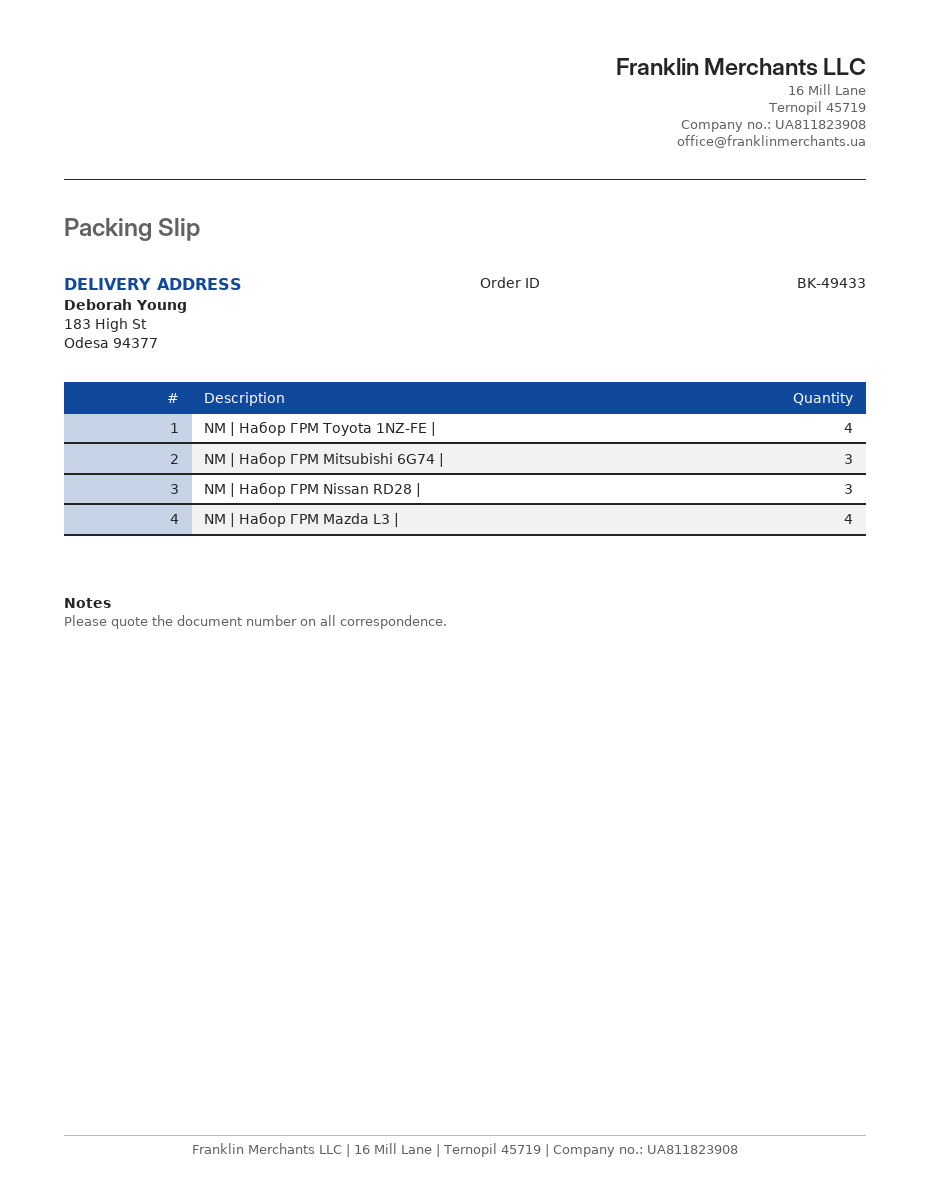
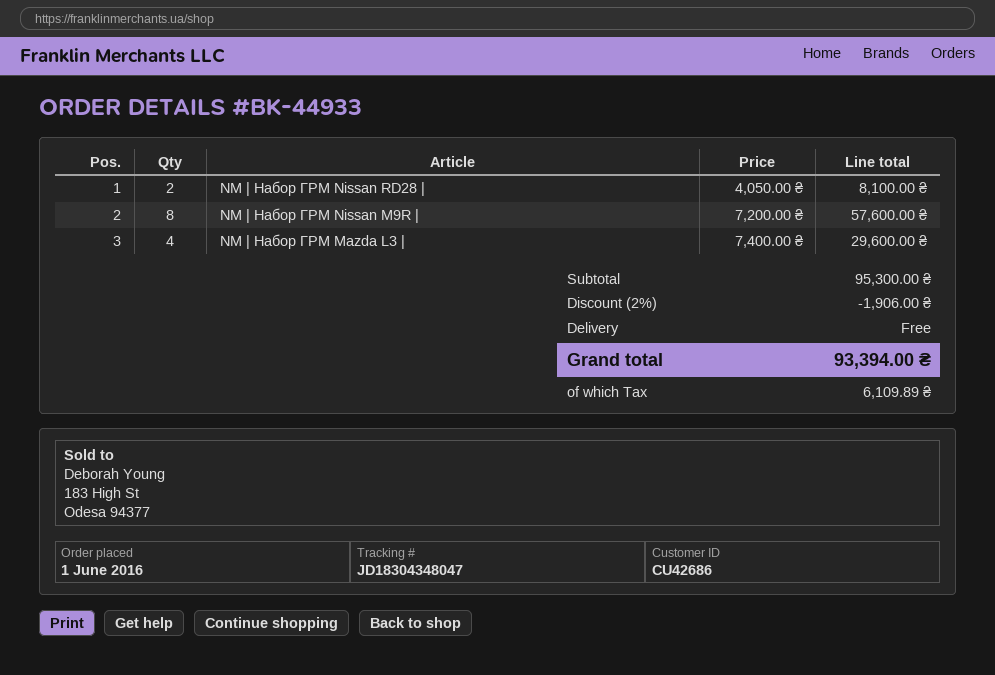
order number: BK-49433 -> BK-44933
NM | Набор ГРМ Toyota 1NZ-FE |: 4 -> none
NM | Набор ГРМ Mitsubishi 6G74 |: 3 -> none
NM | Набор ГРМ Nissan RD28 |: 3 -> 2
NM | Набор ГРМ Nissan M9R |: none -> 8

